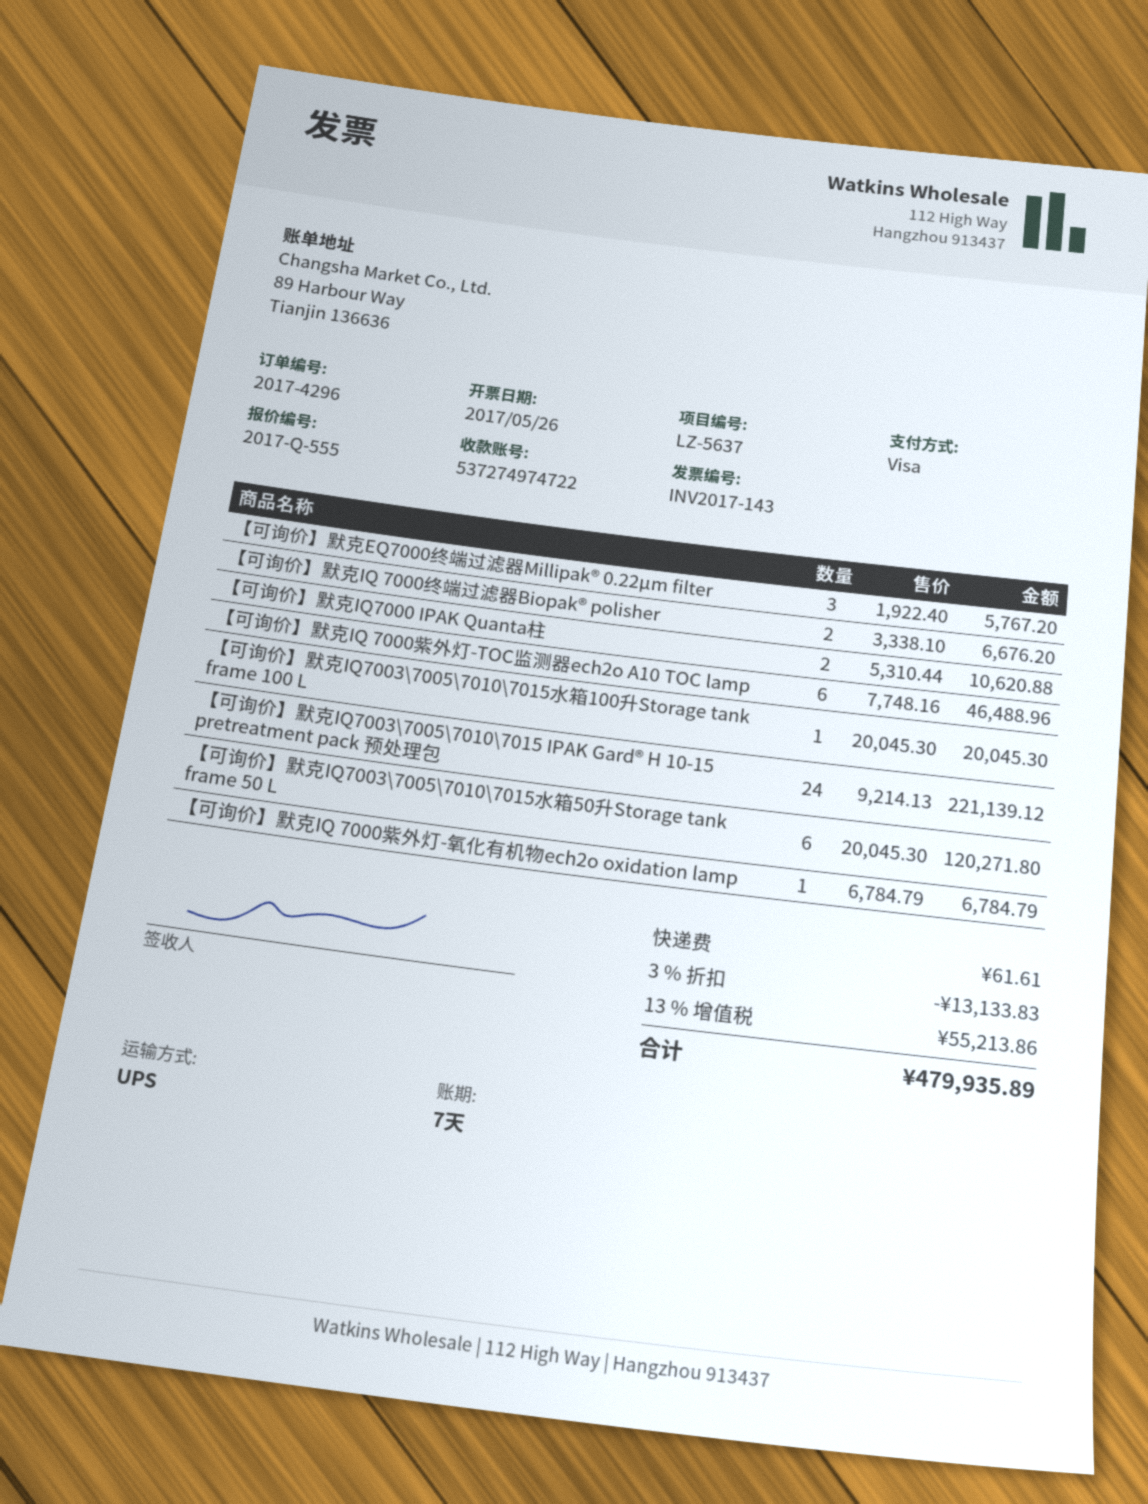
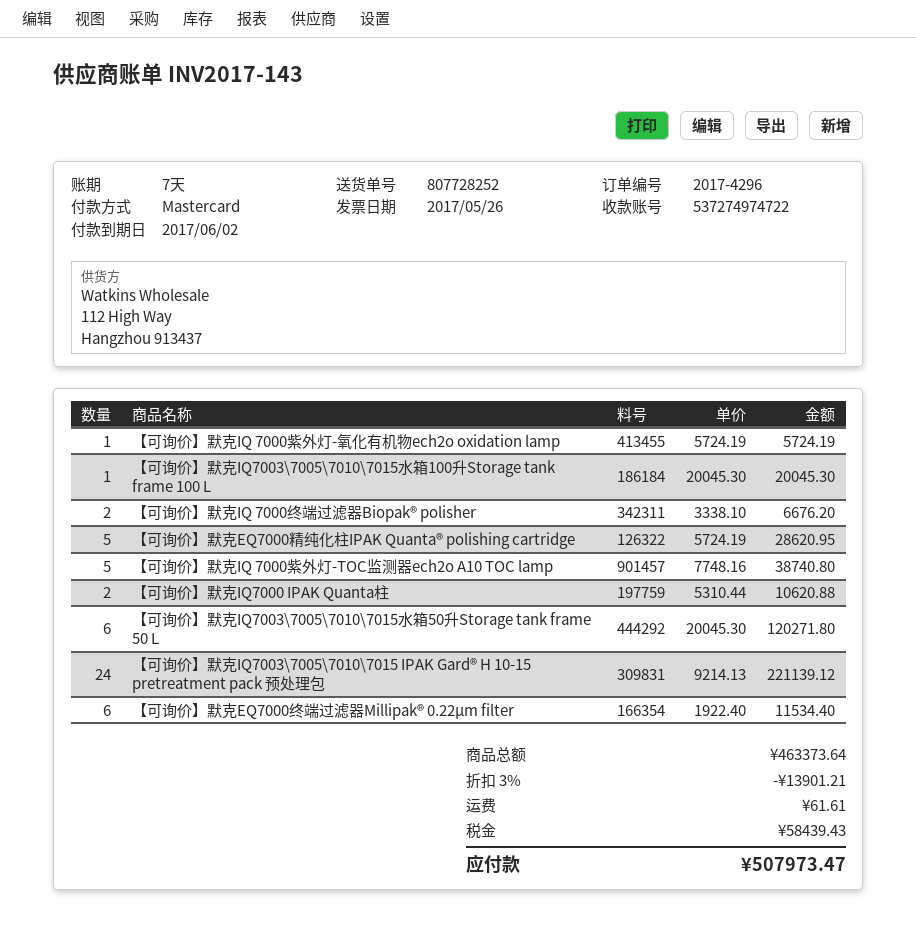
payment method: Visa -> Mastercard
【可询价】默克EQ7000终端过滤器Millipak® 0.22μm filter: 3 x 1922.40 = 5767.20 -> 6 x 1922.40 = 11534.40
【可询价】默克IQ 7000紫外灯-TOC监测器ech2o A10 TOC lamp: 6 x 7748.16 = 46488.96 -> 5 x 7748.16 = 38740.80
【可询价】默克IQ 7000紫外灯-氧化有机物ech2o oxidation lamp: 1 x 6784.79 = 6784.79 -> 1 x 5724.19 = 5724.19
【可询价】默克EQ7000精纯化柱IPAK Quanta® polishing cartridge: none -> 5 x 5724.19 = 28620.95
discount: 3% = 13133.83 -> 3% = 13901.21
tax: 55213.86 -> 58439.43
total: 479935.89 -> 507973.47

